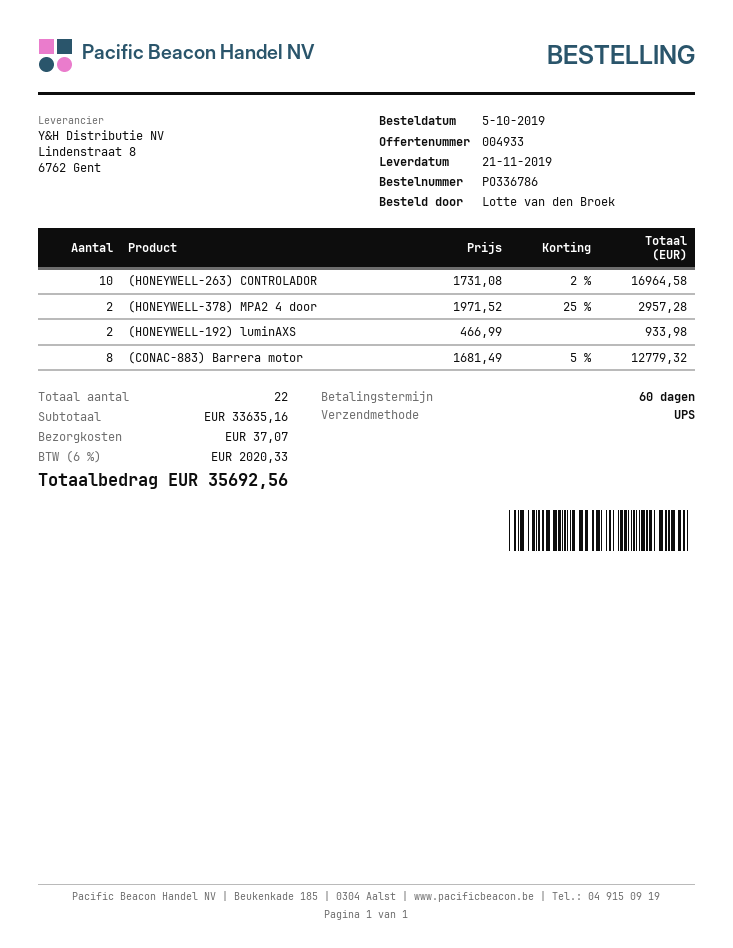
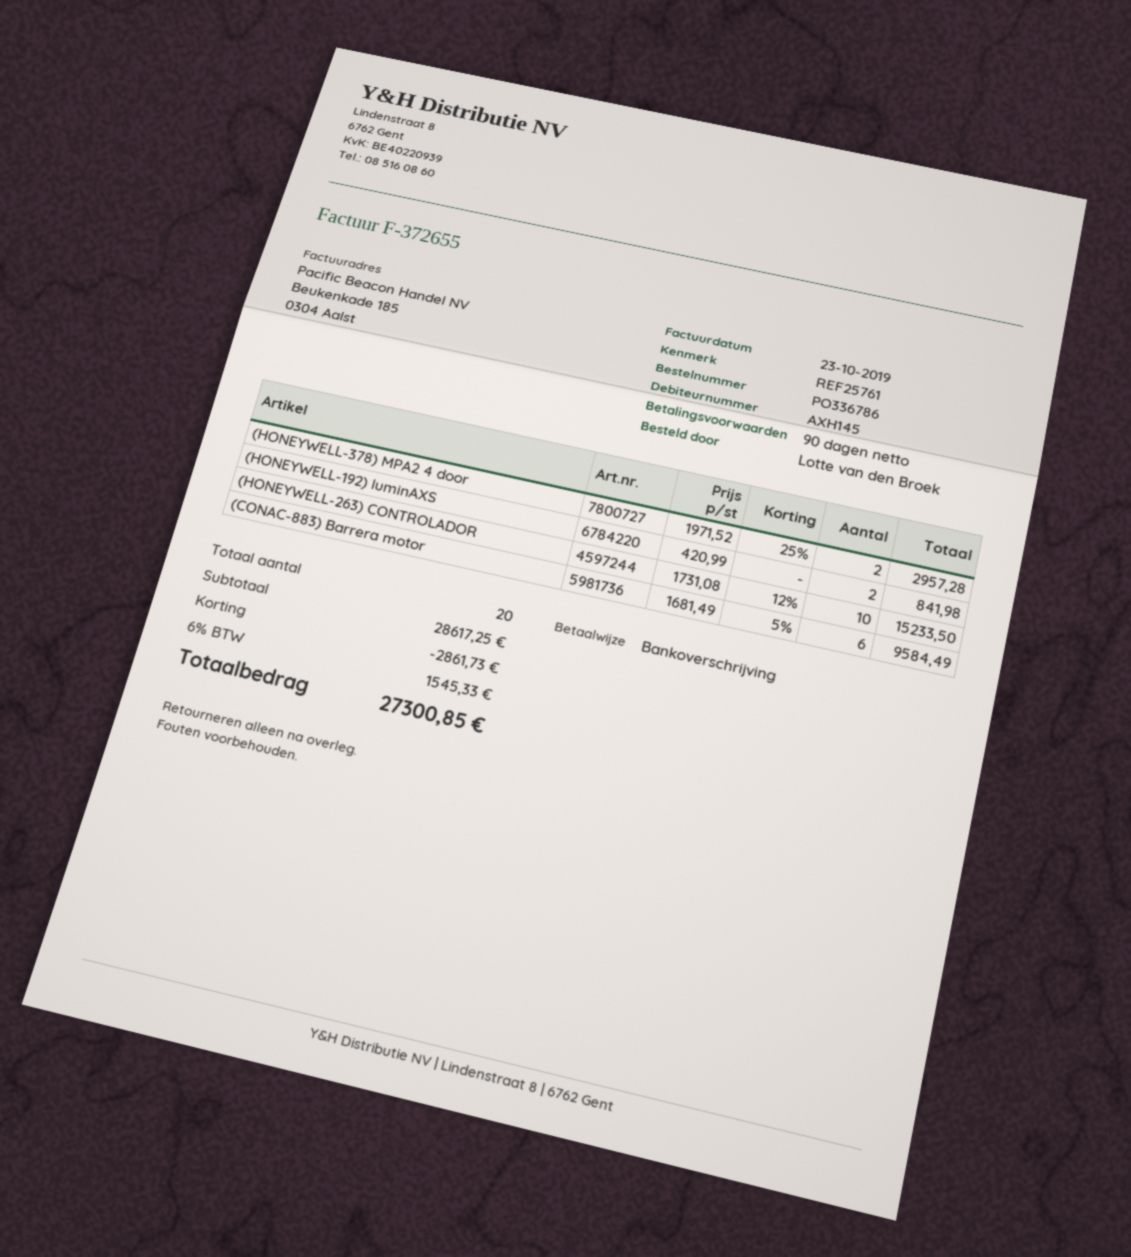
payment terms: 60 days -> 90 days
(HONEYWELL-263) CONTROLADOR: 10 x 1731.08 - 2% = 16964.58 -> 10 x 1731.08 - 12% = 15233.50
(HONEYWELL-192) luminAXS: 2 x 466.99 = 933.98 -> 2 x 420.99 = 841.98
(CONAC-883) Barrera motor: 8 x 1681.49 - 5% = 12779.32 -> 6 x 1681.49 - 5% = 9584.49
total quantity: 22 -> 20
subtotal: 33635.16 -> 28617.25
discount: none -> 2861.73
shipping: 37.07 -> none
tax: 6% = 2020.33 -> 6% = 1545.33
total: 35692.56 -> 27300.85

